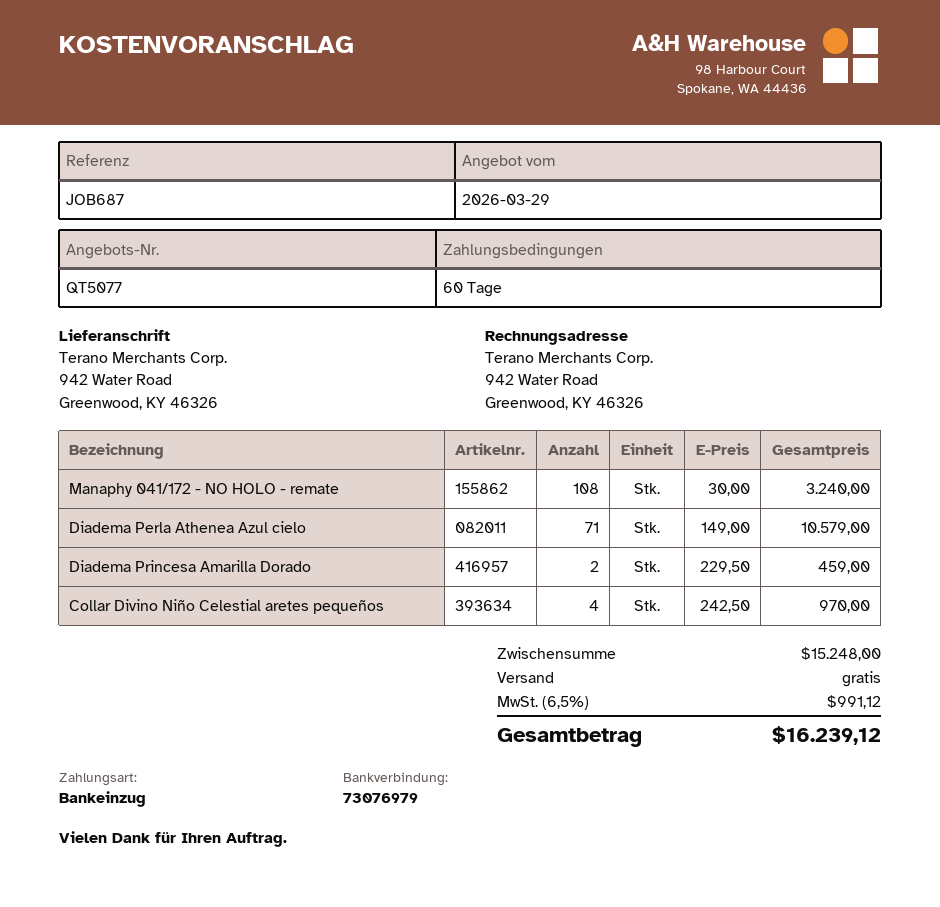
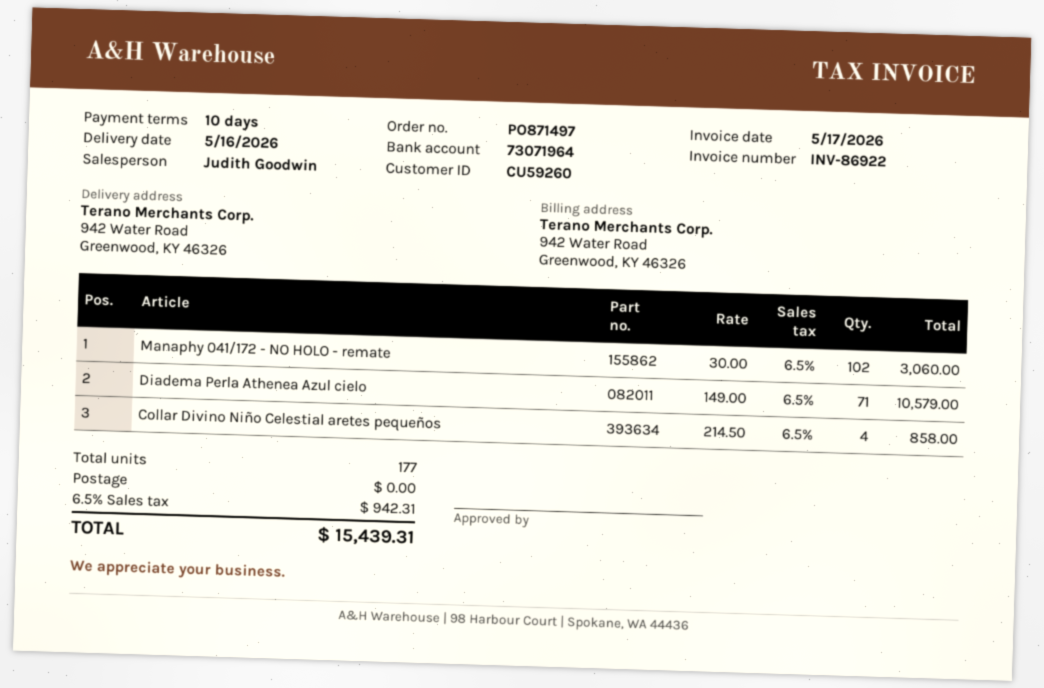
payment terms: 60 days -> 10 days
bank account: 73076979 -> 73071964
Manaphy 041/172 - NO HOLO - remate: 108 x 30.00 = 3240.00 -> 102 x 30.00 = 3060.00
Diadema Princesa Amarilla Dorado: 2 x 229.50 = 459.00 -> none
Collar Divino Niño Celestial aretes pequeños: 4 x 242.50 = 970.00 -> 4 x 214.50 = 858.00
tax: 6.5% = 991.12 -> 6.5% = 942.31
total: 16239.12 -> 15439.31

